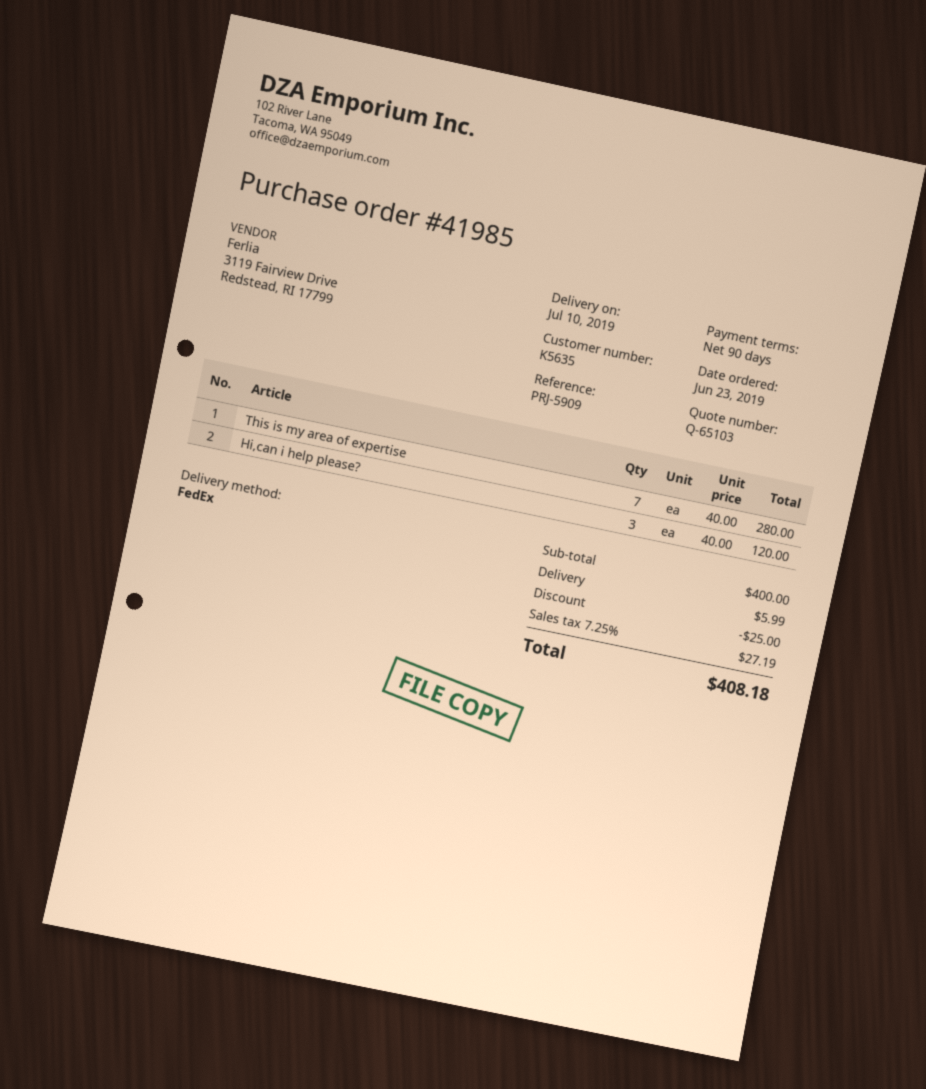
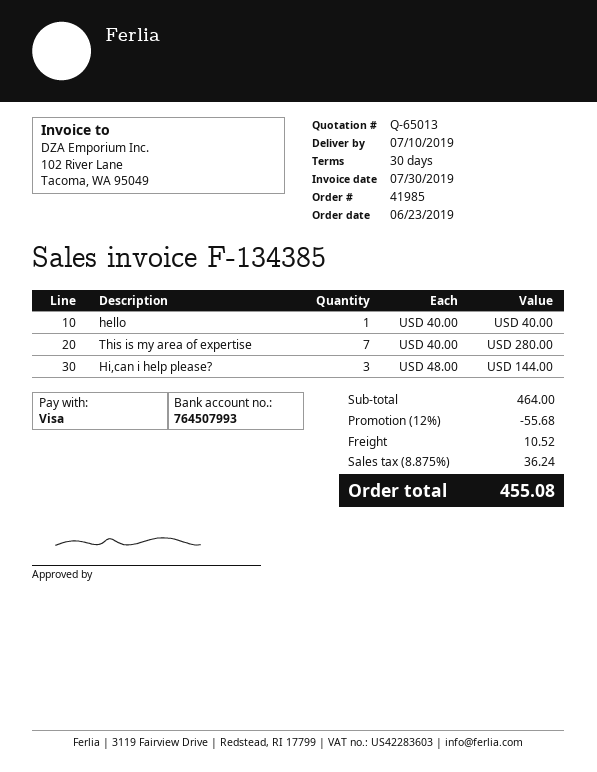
quote number: Q-65103 -> Q-65013
payment terms: 90 days -> 30 days
Hi,can i help please?: 3 x 40.00 = 120.00 -> 3 x 48.00 = 144.00
hello: none -> 1 x 40.00 = 40.00
subtotal: 400.00 -> 464.00
discount: 25.00 -> 55.68
shipping: 5.99 -> 10.52
tax: 7.25% = 27.19 -> 8.875% = 36.24
total: 408.18 -> 455.08

